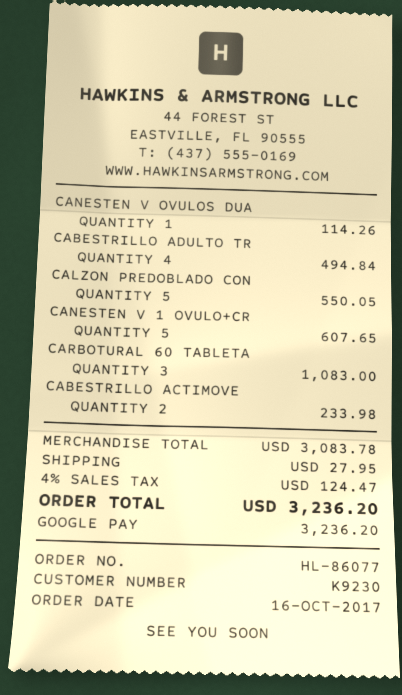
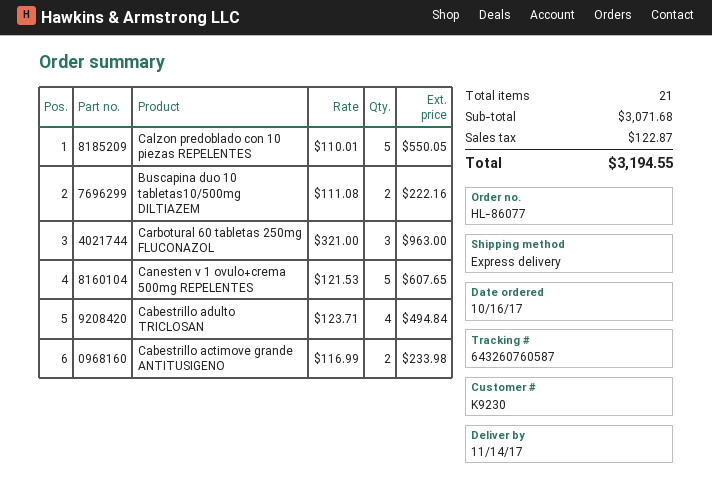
CANESTEN V OVULOS DUA: 1 for 114.26 -> none
CARBOTURAL 60 TABLETA: 3 for 1083.00 -> 3 for 963.00
Buscapina duo 10 tabletas10/500mg DILTIAZEM: none -> 2 for 222.16
subtotal: 3083.78 -> 3071.68
shipping: 27.95 -> none
tax: 124.47 -> 122.87
total: 3236.20 -> 3194.55

